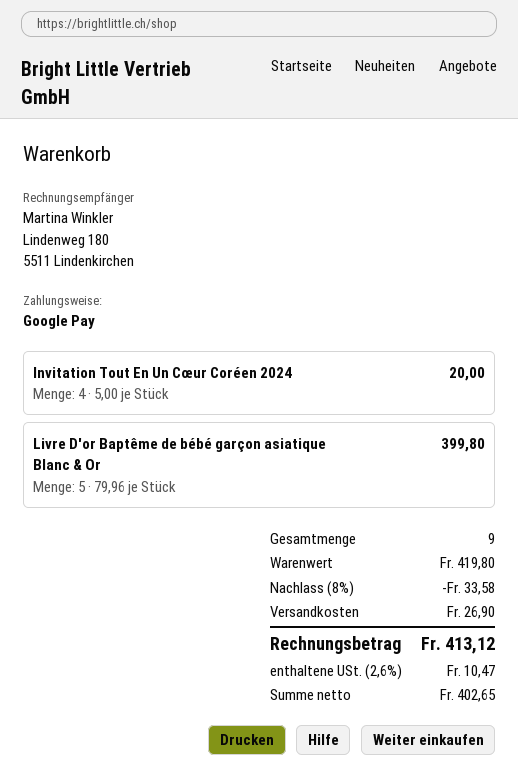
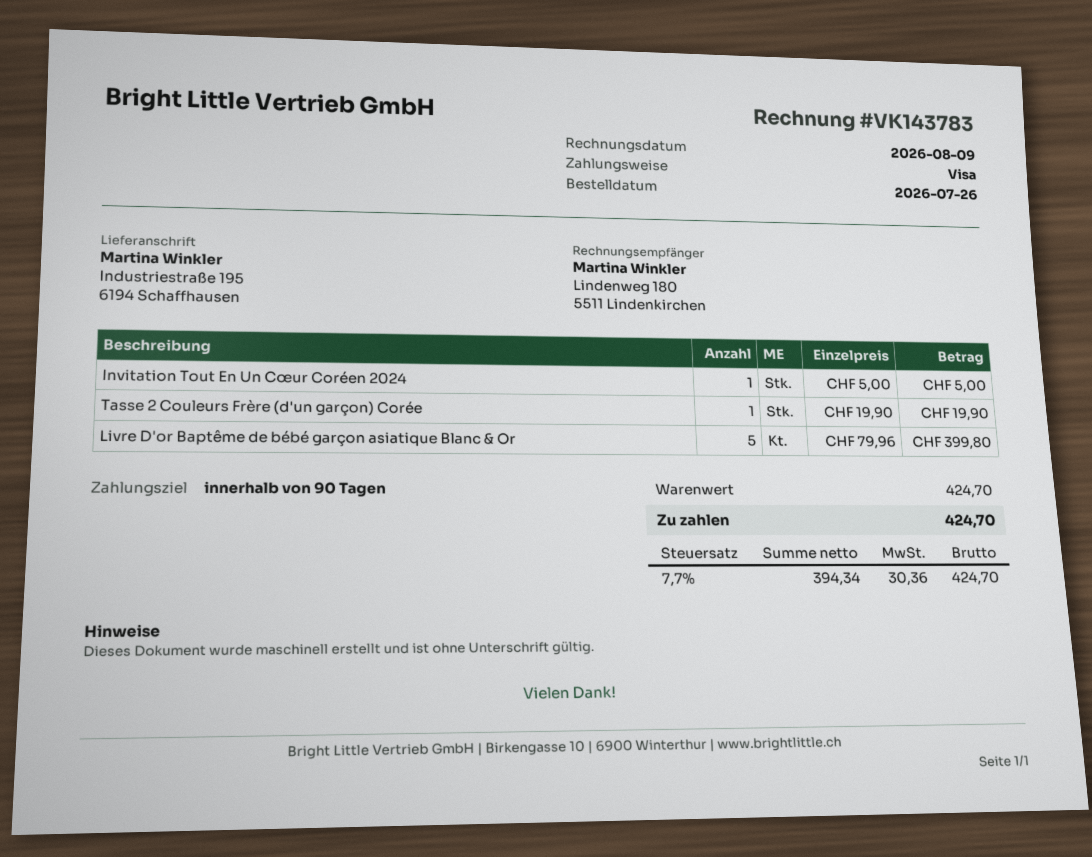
payment method: Google Pay -> Visa
Invitation Tout En Un Cœur Coréen 2024: 4 x 5.00 = 20.00 -> 1 x 5.00 = 5.00
Tasse 2 Couleurs Frère (d'un garçon) Corée: none -> 1 x 19.90 = 19.90
subtotal: 419.80 -> 424.70
discount: 8% = 33.58 -> none
shipping: 26.90 -> none
net: 402.65 -> 394.34
tax: 2.6% = 10.47 -> 7.7% = 30.36
total: 413.12 -> 424.70

